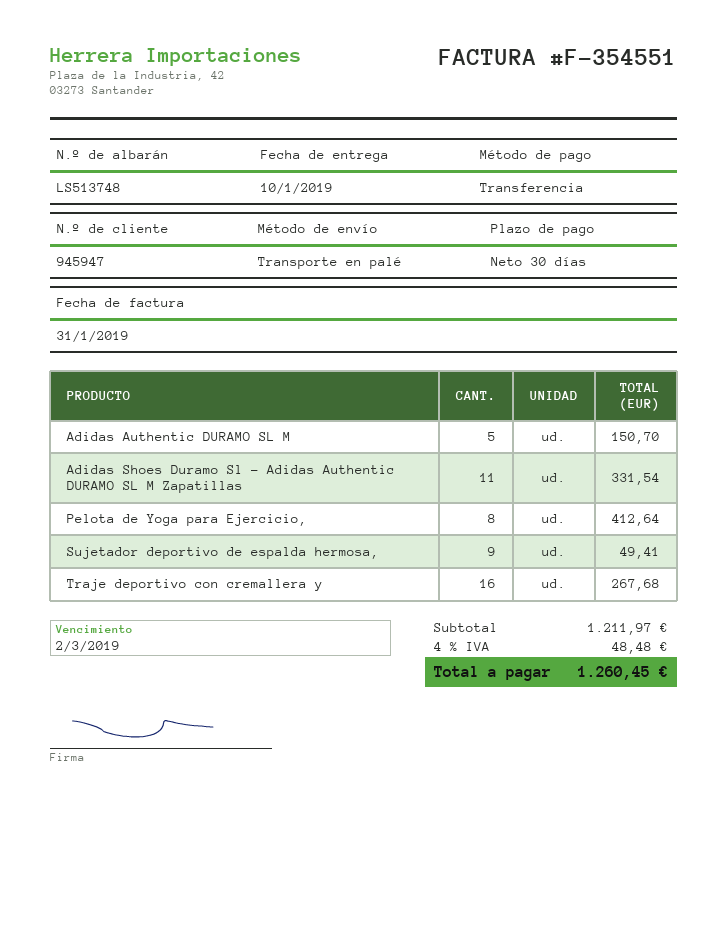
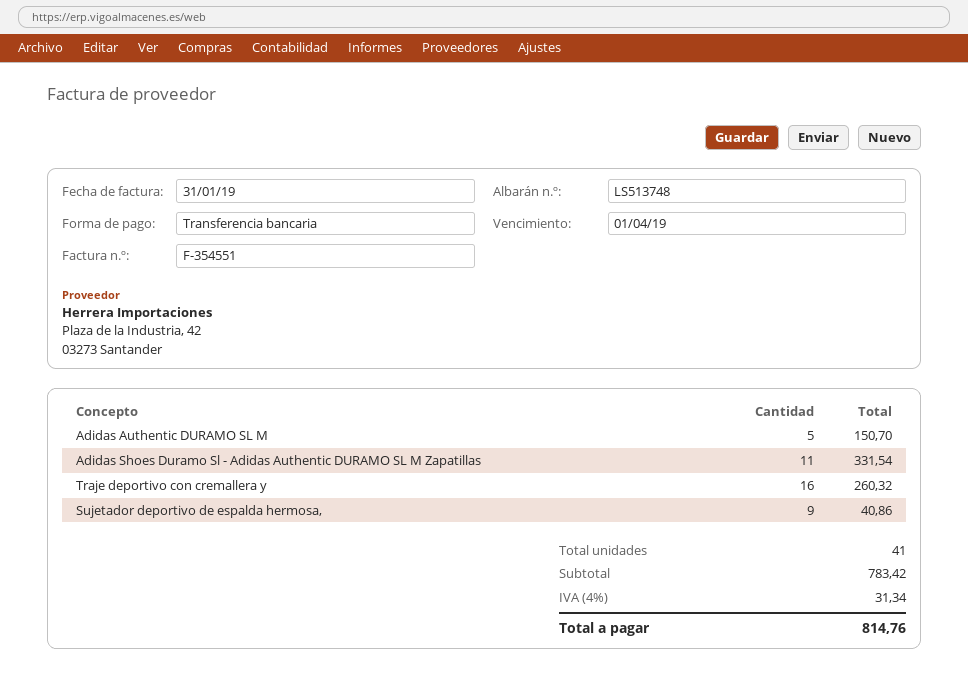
due date: 2019-03-02 -> 2019-04-01
Pelota de Yoga para Ejercicio,: 8 for 412.64 -> none
Sujetador deportivo de espalda hermosa,: 9 for 49.41 -> 9 for 40.86
Traje deportivo con cremallera y: 16 for 267.68 -> 16 for 260.32
subtotal: 1211.97 -> 783.42
tax: 4% = 48.48 -> 4% = 31.34
total: 1260.45 -> 814.76

